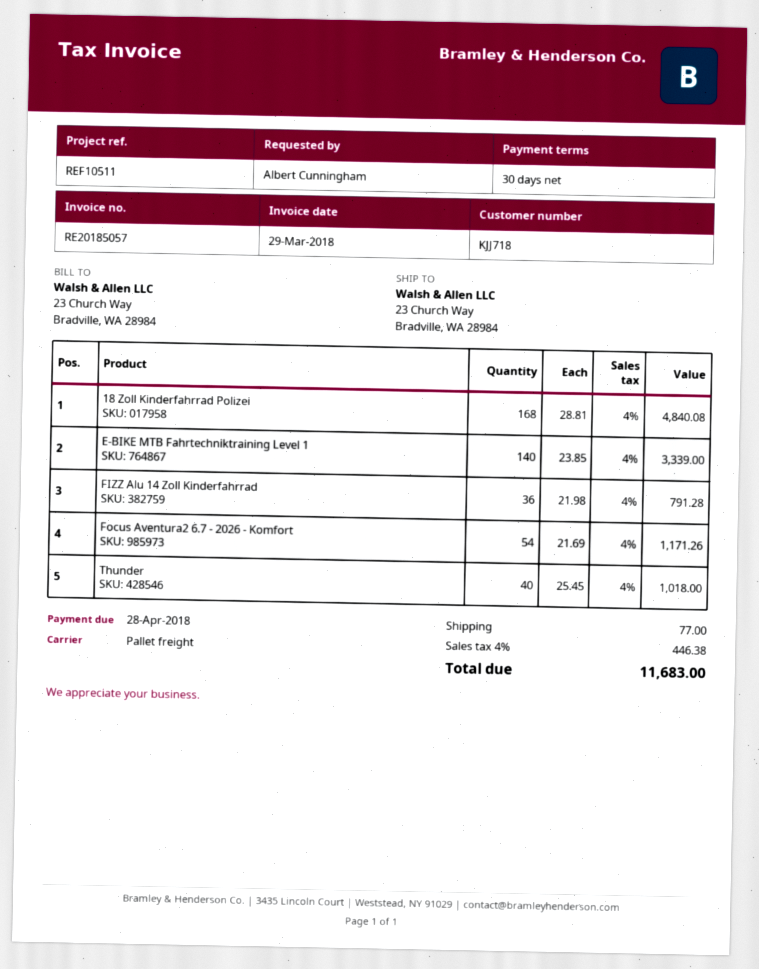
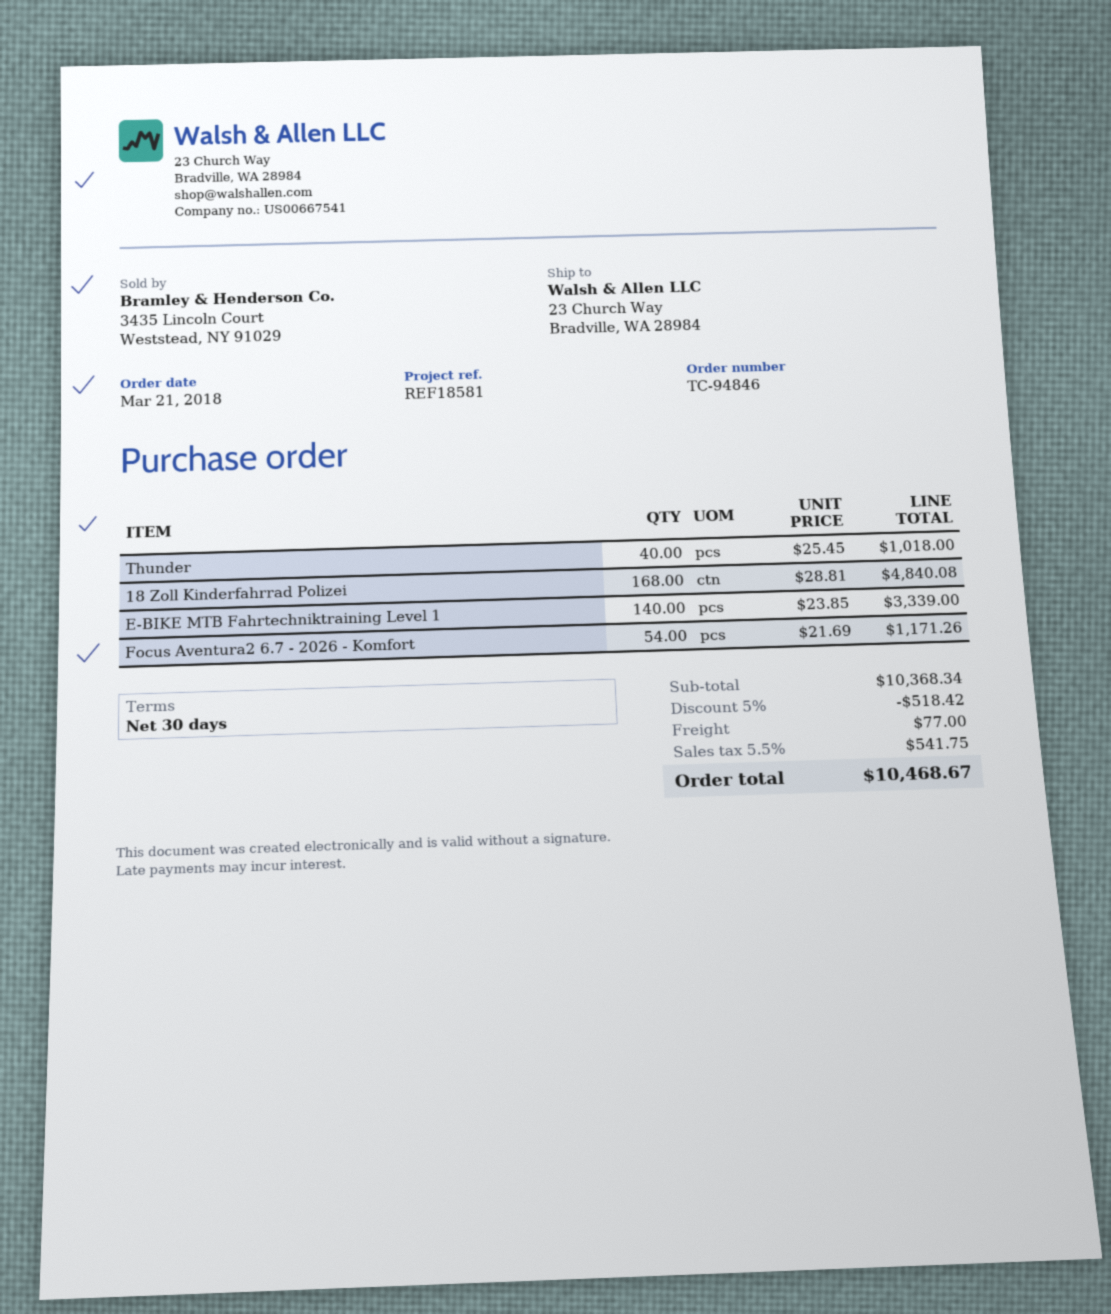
reference: REF10511 -> REF18581
FIZZ Alu 14 Zoll Kinderfahrrad: 36 x 21.98 = 791.28 -> none
discount: none -> 5% = 518.42
tax: 4% = 446.38 -> 5.5% = 541.75
total: 11683.00 -> 10468.67

